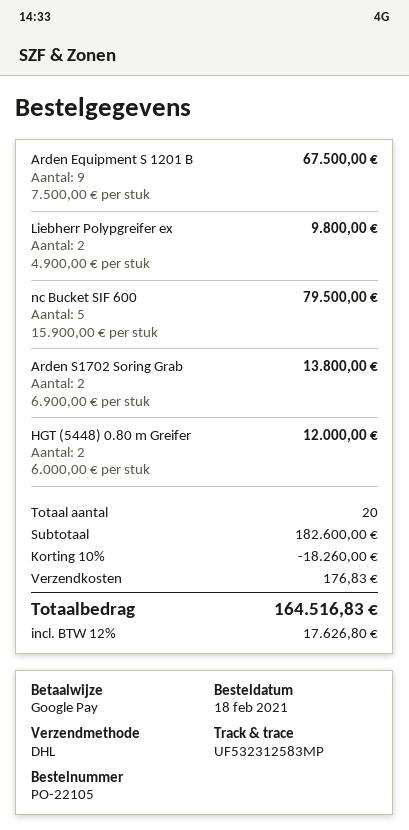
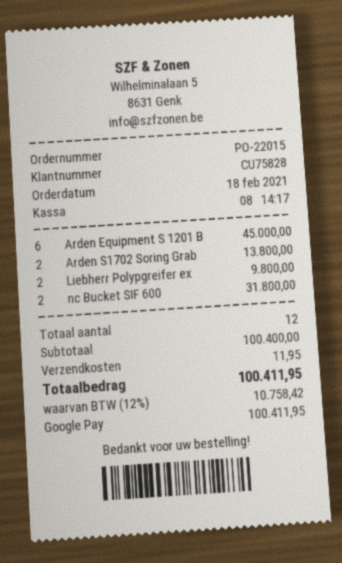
order number: PO-22105 -> PO-22015
Arden Equipment S 1201 B: 9 for 67500.00 -> 6 for 45000.00
nc Bucket SIF 600: 5 for 79500.00 -> 2 for 31800.00
HGT (5448) 0.80 m Greifer: 2 for 12000.00 -> none
total quantity: 20 -> 12
subtotal: 182600.00 -> 100400.00
discount: 10% = 18260.00 -> none
shipping: 176.83 -> 11.95
tax: 12% = 17626.80 -> 12% = 10758.42
total: 164516.83 -> 100411.95

